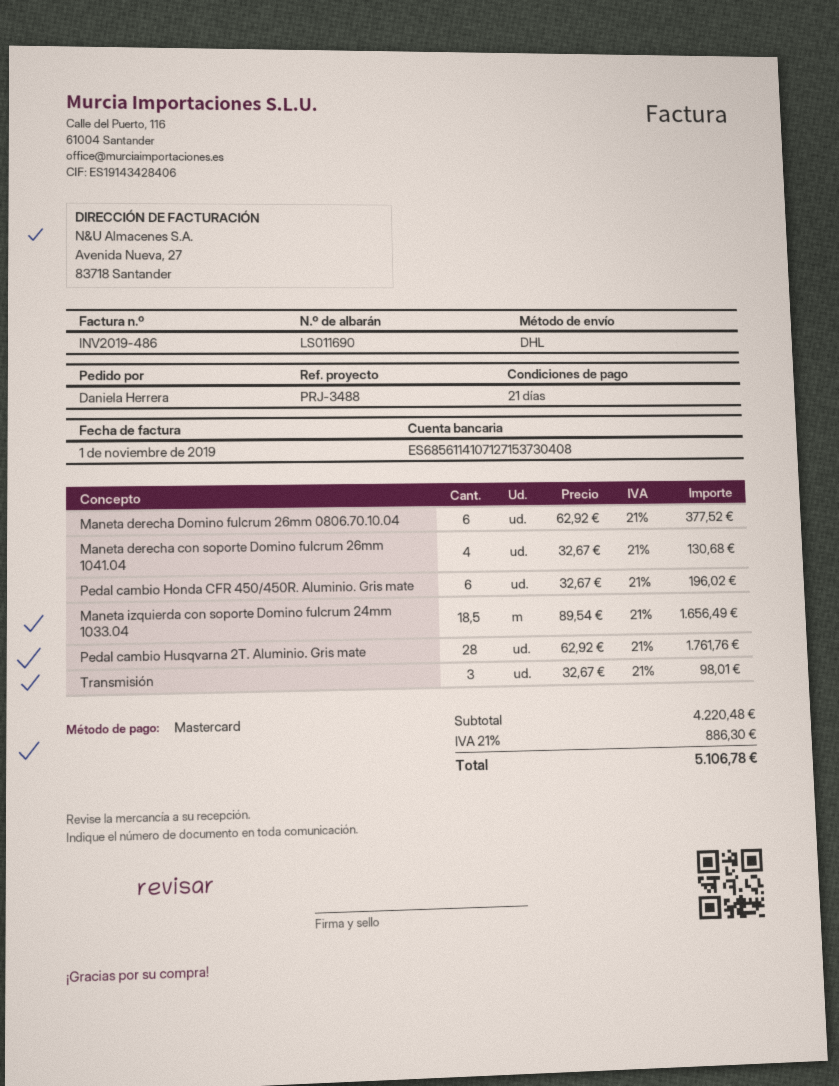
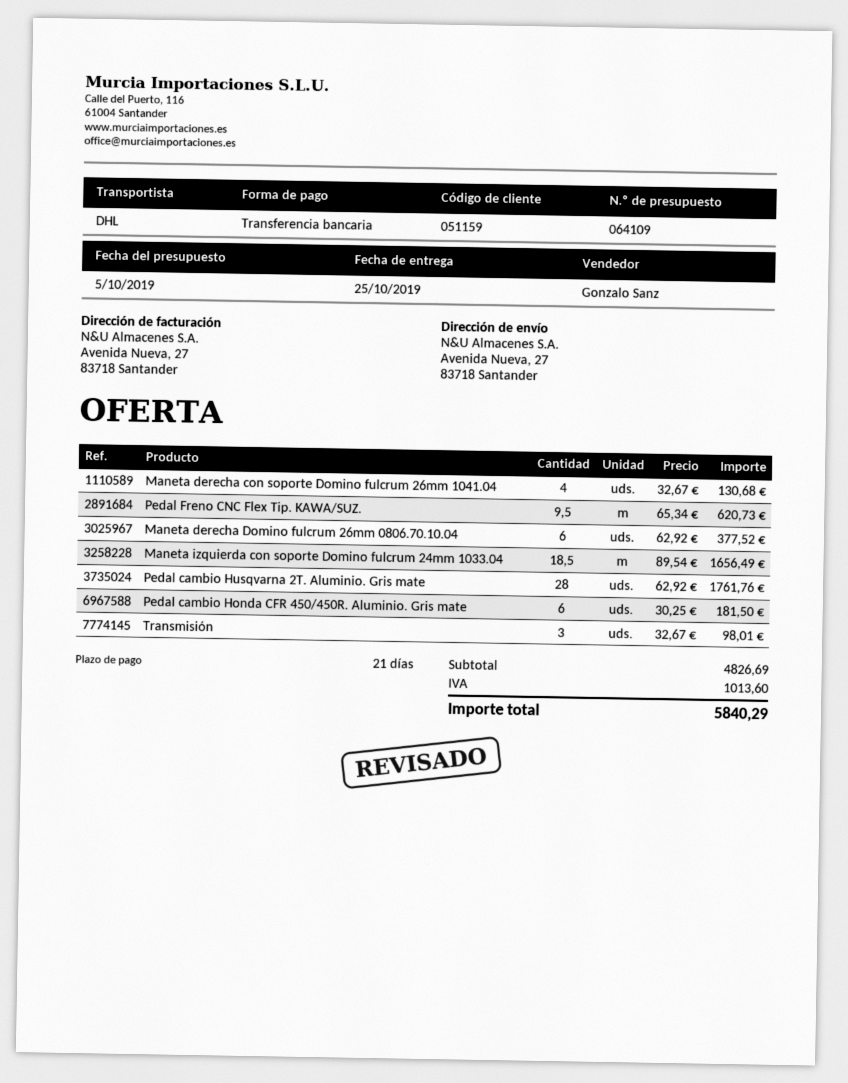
payment method: Mastercard -> bank transfer
Pedal cambio Honda CFR 450/450R. Aluminio. Gris mate: 6 x 32.67 = 196.02 -> 6 x 30.25 = 181.50
Pedal Freno CNC Flex Tip. KAWA/SUZ.: none -> 9.5 x 65.34 = 620.73
subtotal: 4220.48 -> 4826.69
tax: 886.30 -> 1013.60
total: 5106.78 -> 5840.29

